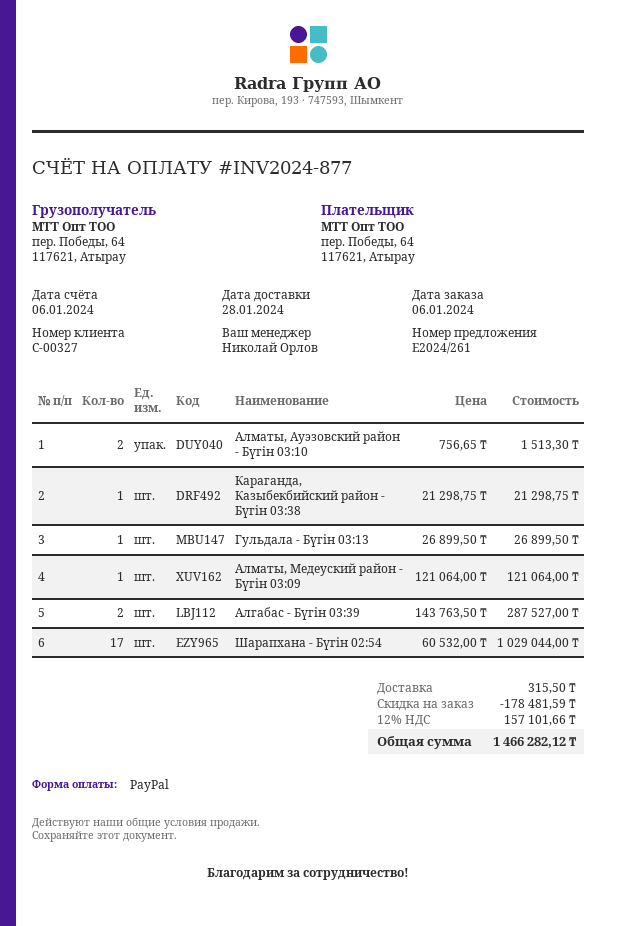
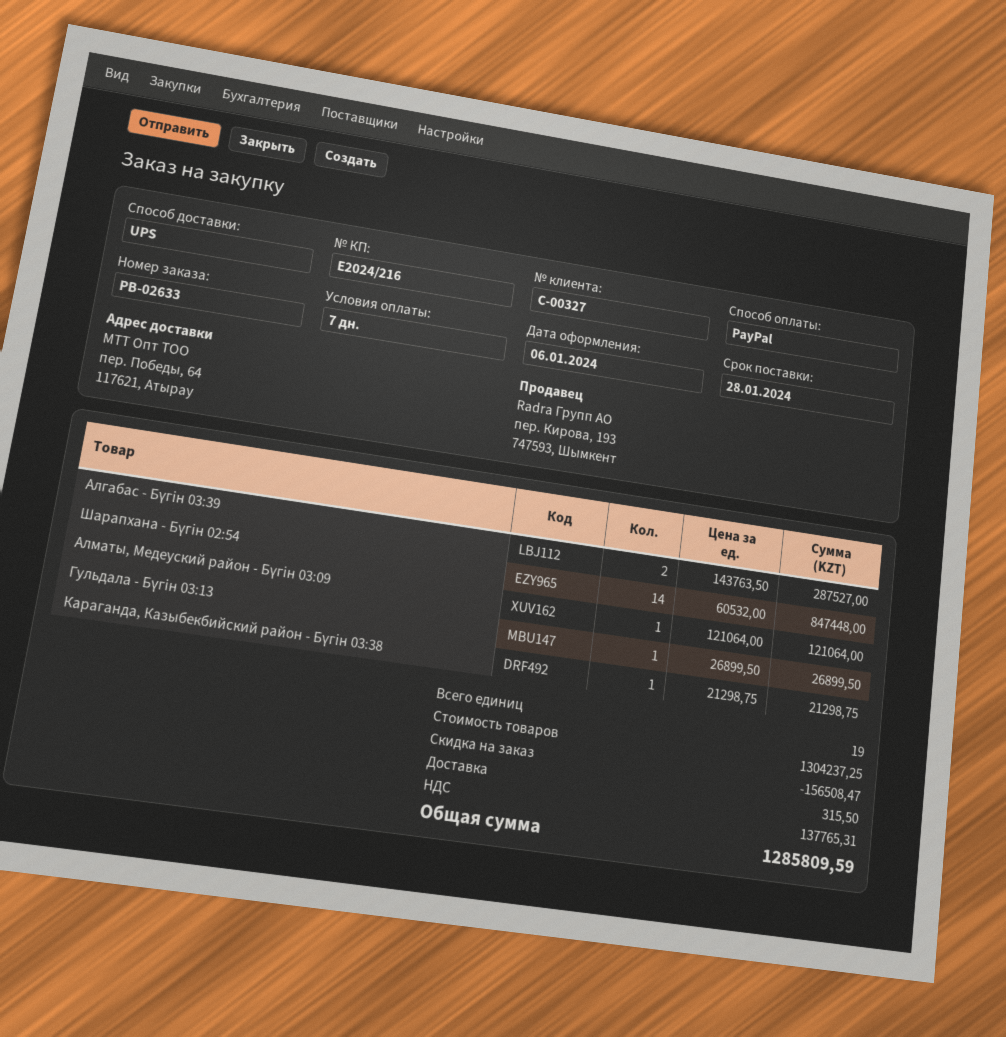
quote number: E2024/261 -> E2024/216
Алматы, Ауэзовский район - Бүгін 03:10: 2 x 756.65 = 1513.30 -> none
Шарапхана - Бүгін 02:54: 17 x 60532.00 = 1029044.00 -> 14 x 60532.00 = 847448.00
discount: 178481.59 -> 156508.47
tax: 157101.66 -> 137765.31
total: 1466282.12 -> 1285809.59

